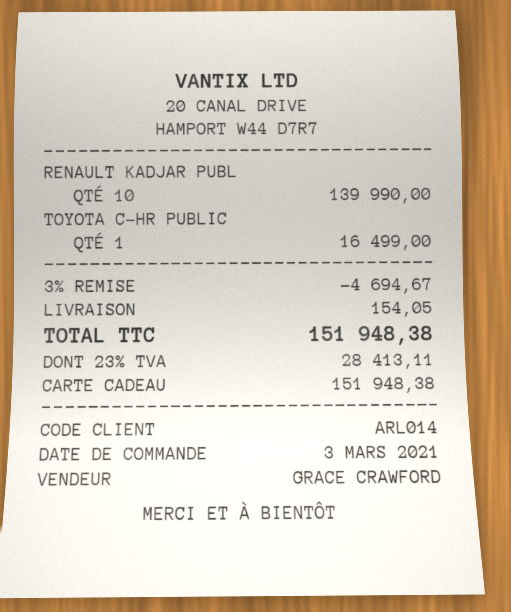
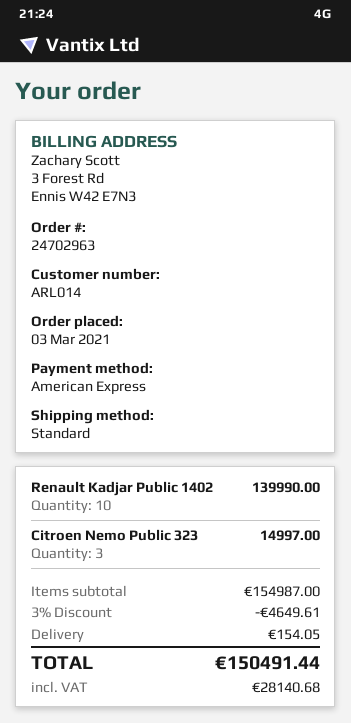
payment method: gift card -> American Express
TOYOTA C-HR PUBLIC: 1 for 16499.00 -> none
Citroen Nemo Public 323: none -> 3 for 14997.00
discount: 3% = 4694.67 -> 3% = 4649.61
tax: 28413.11 -> 28140.68
total: 151948.38 -> 150491.44

